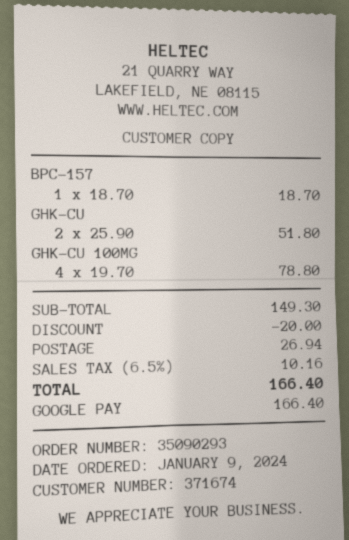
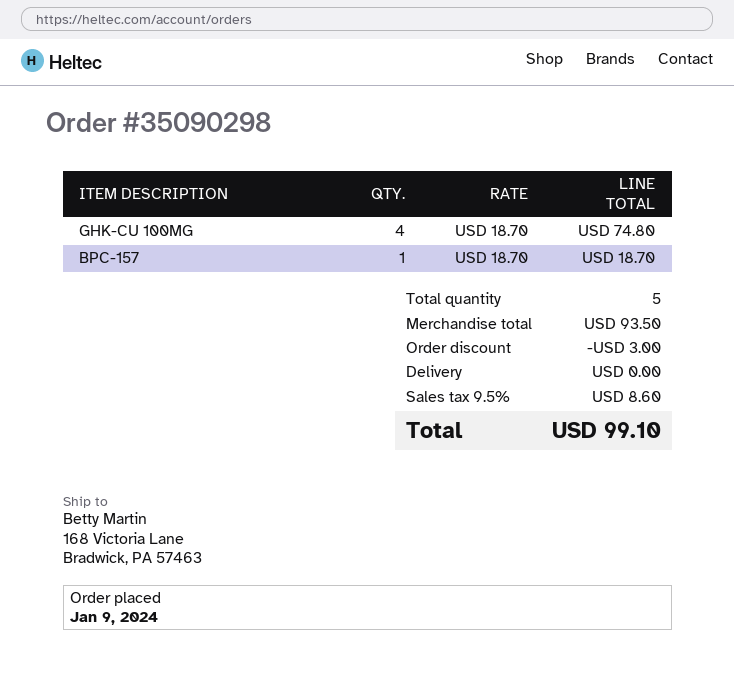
order number: 35090293 -> 35090298
GHK-CU: 2 x 25.90 = 51.80 -> none
GHK-CU 100MG: 4 x 19.70 = 78.80 -> 4 x 18.70 = 74.80
subtotal: 149.30 -> 93.50
discount: 20.00 -> 3.00
shipping: 26.94 -> 0.00
tax: 6.5% = 10.16 -> 9.5% = 8.60
total: 166.40 -> 99.10

